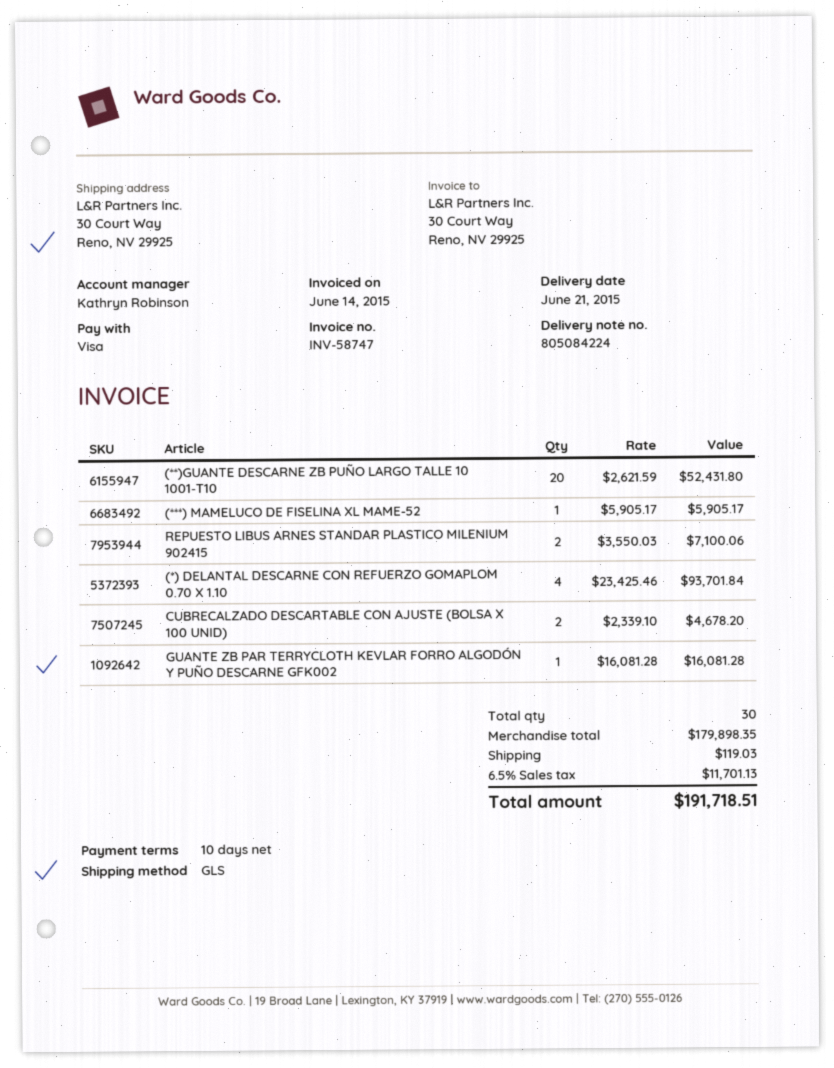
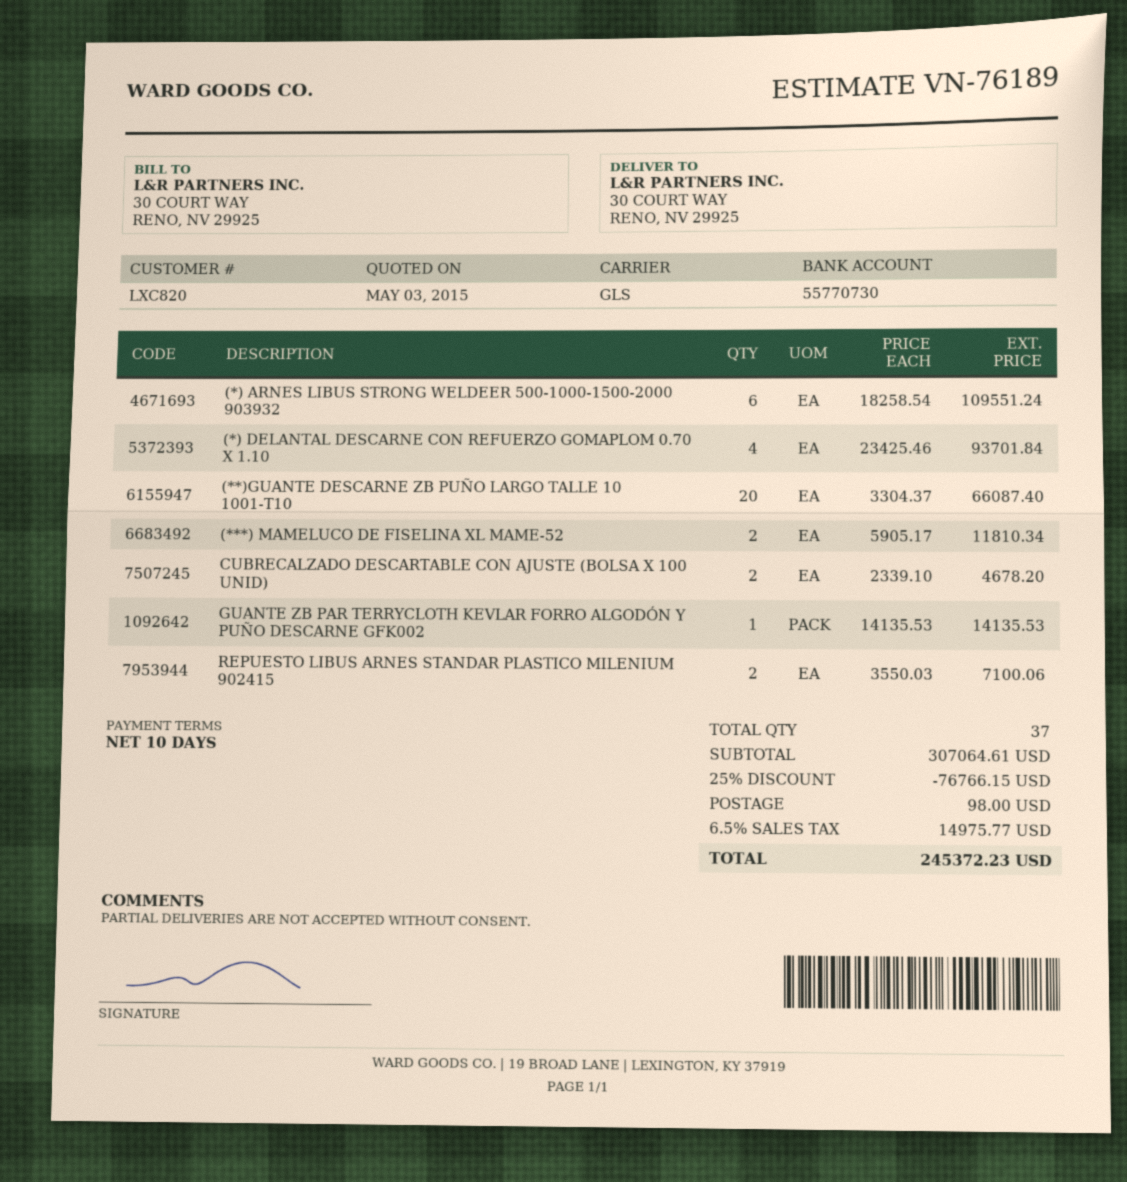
(**)GUANTE DESCARNE ZB PUÑO LARGO TALLE 10 1001-T10: 20 x 2621.59 = 52431.80 -> 20 x 3304.37 = 66087.40
(***) MAMELUCO DE FISELINA XL MAME-52: 1 x 5905.17 = 5905.17 -> 2 x 5905.17 = 11810.34
GUANTE ZB PAR TERRYCLOTH KEVLAR FORRO ALGODÓN Y PUÑO DESCARNE GFK002: 1 x 16081.28 = 16081.28 -> 1 x 14135.53 = 14135.53
(*) ARNES LIBUS STRONG WELDEER 500-1000-1500-2000 903932: none -> 6 x 18258.54 = 109551.24
total quantity: 30 -> 37
subtotal: 179898.35 -> 307064.61
discount: none -> 25% = 76766.15
shipping: 119.03 -> 98.00
tax: 6.5% = 11701.13 -> 6.5% = 14975.77
total: 191718.51 -> 245372.23

